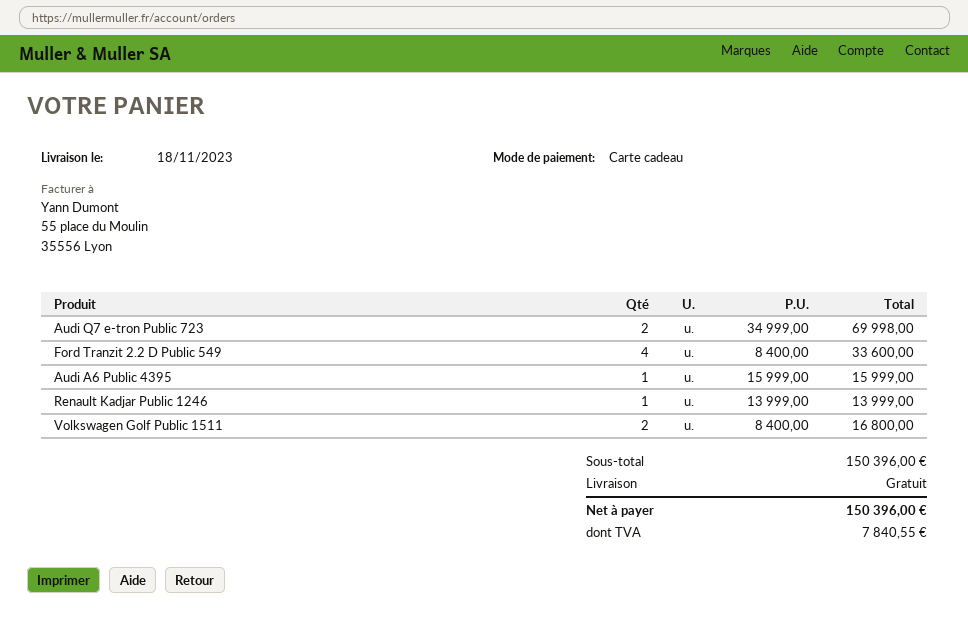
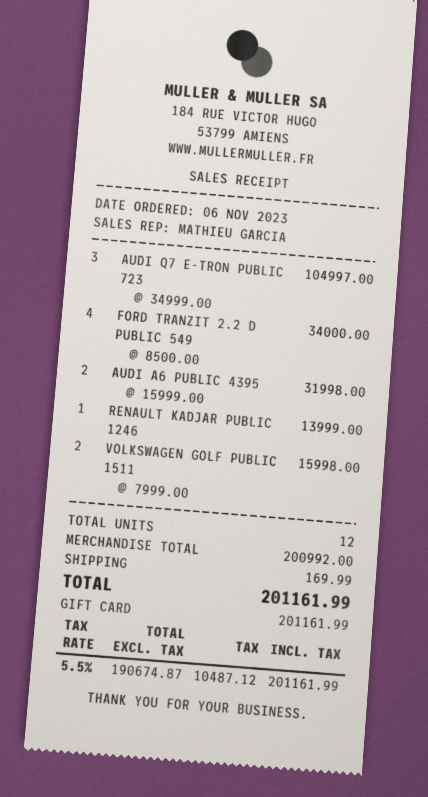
Audi Q7 e-tron Public 723: 2 x 34999.00 = 69998.00 -> 3 x 34999.00 = 104997.00
Ford Tranzit 2.2 D Public 549: 4 x 8400.00 = 33600.00 -> 4 x 8500.00 = 34000.00
Audi A6 Public 4395: 1 x 15999.00 = 15999.00 -> 2 x 15999.00 = 31998.00
Volkswagen Golf Public 1511: 2 x 8400.00 = 16800.00 -> 2 x 7999.00 = 15998.00
subtotal: 150396.00 -> 200992.00
shipping: 0.00 -> 169.99
tax: 7840.55 -> 10487.12
total: 150396.00 -> 201161.99

